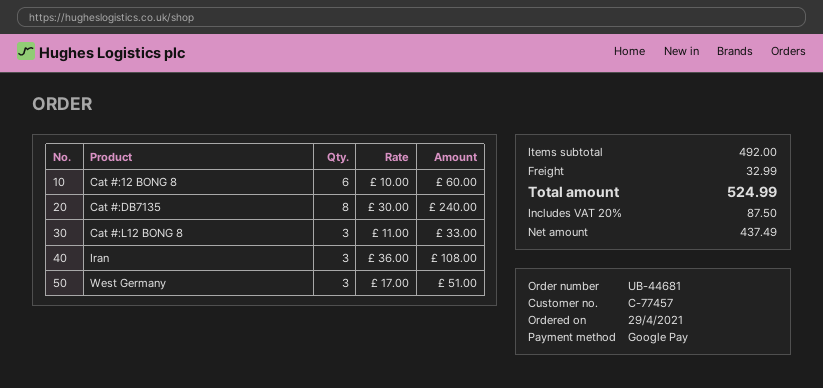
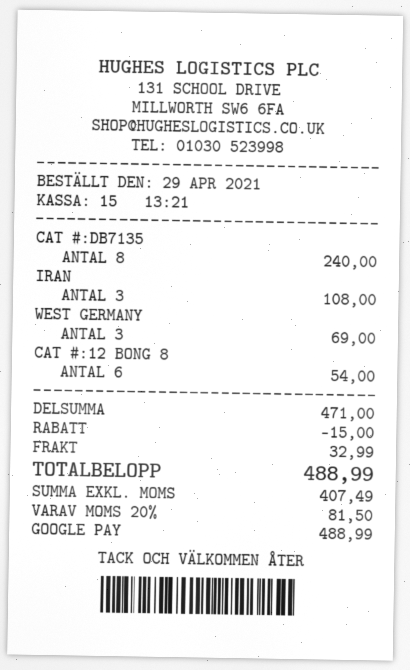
Cat #:12 BONG 8: 6 for 60.00 -> 6 for 54.00
Cat #:L12 BONG 8: 3 for 33.00 -> none
West Germany: 3 for 51.00 -> 3 for 69.00
subtotal: 492.00 -> 471.00
discount: none -> 15.00
net: 437.49 -> 407.49
tax: 20% = 87.50 -> 20% = 81.50
total: 524.99 -> 488.99

